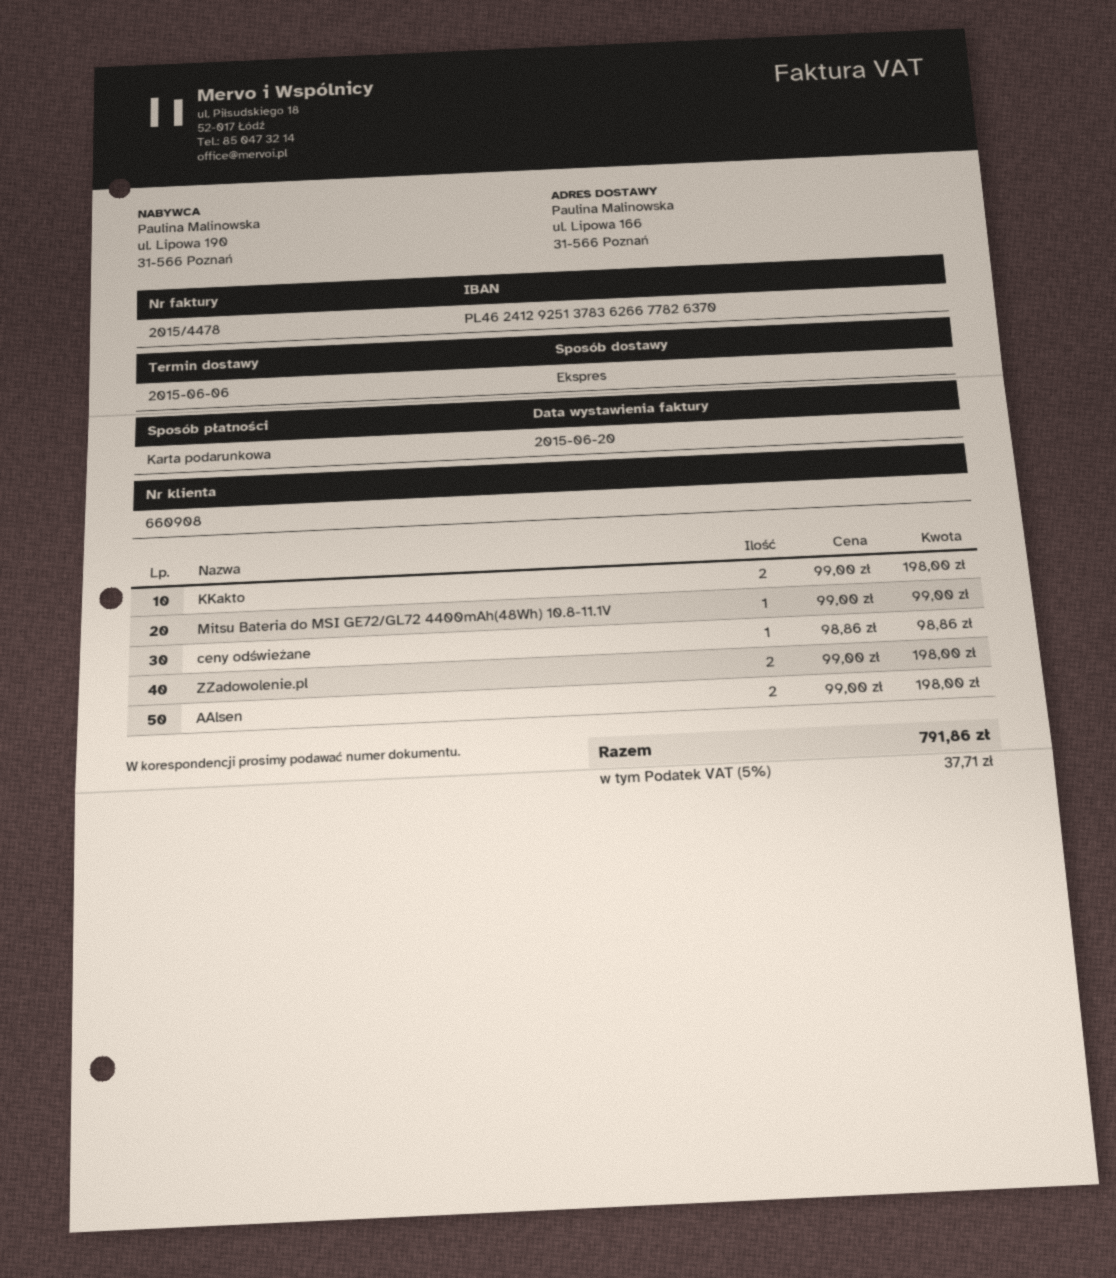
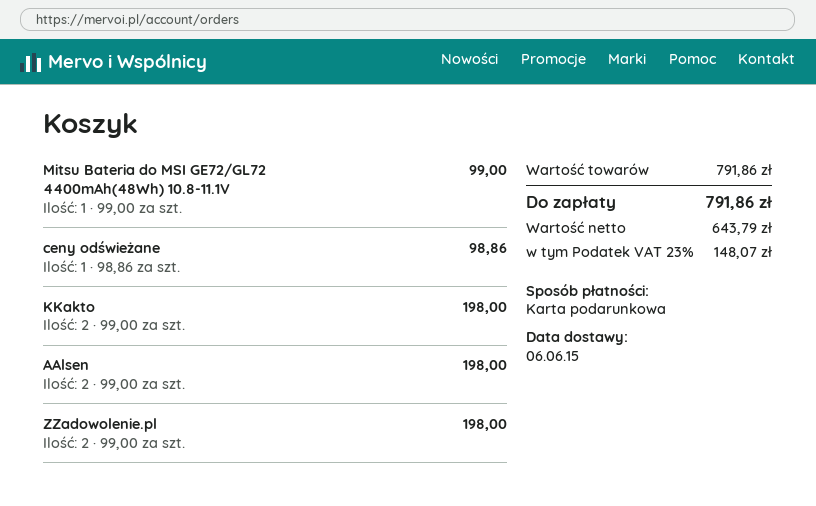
tax: 5% = 37.71 -> 23% = 148.07

